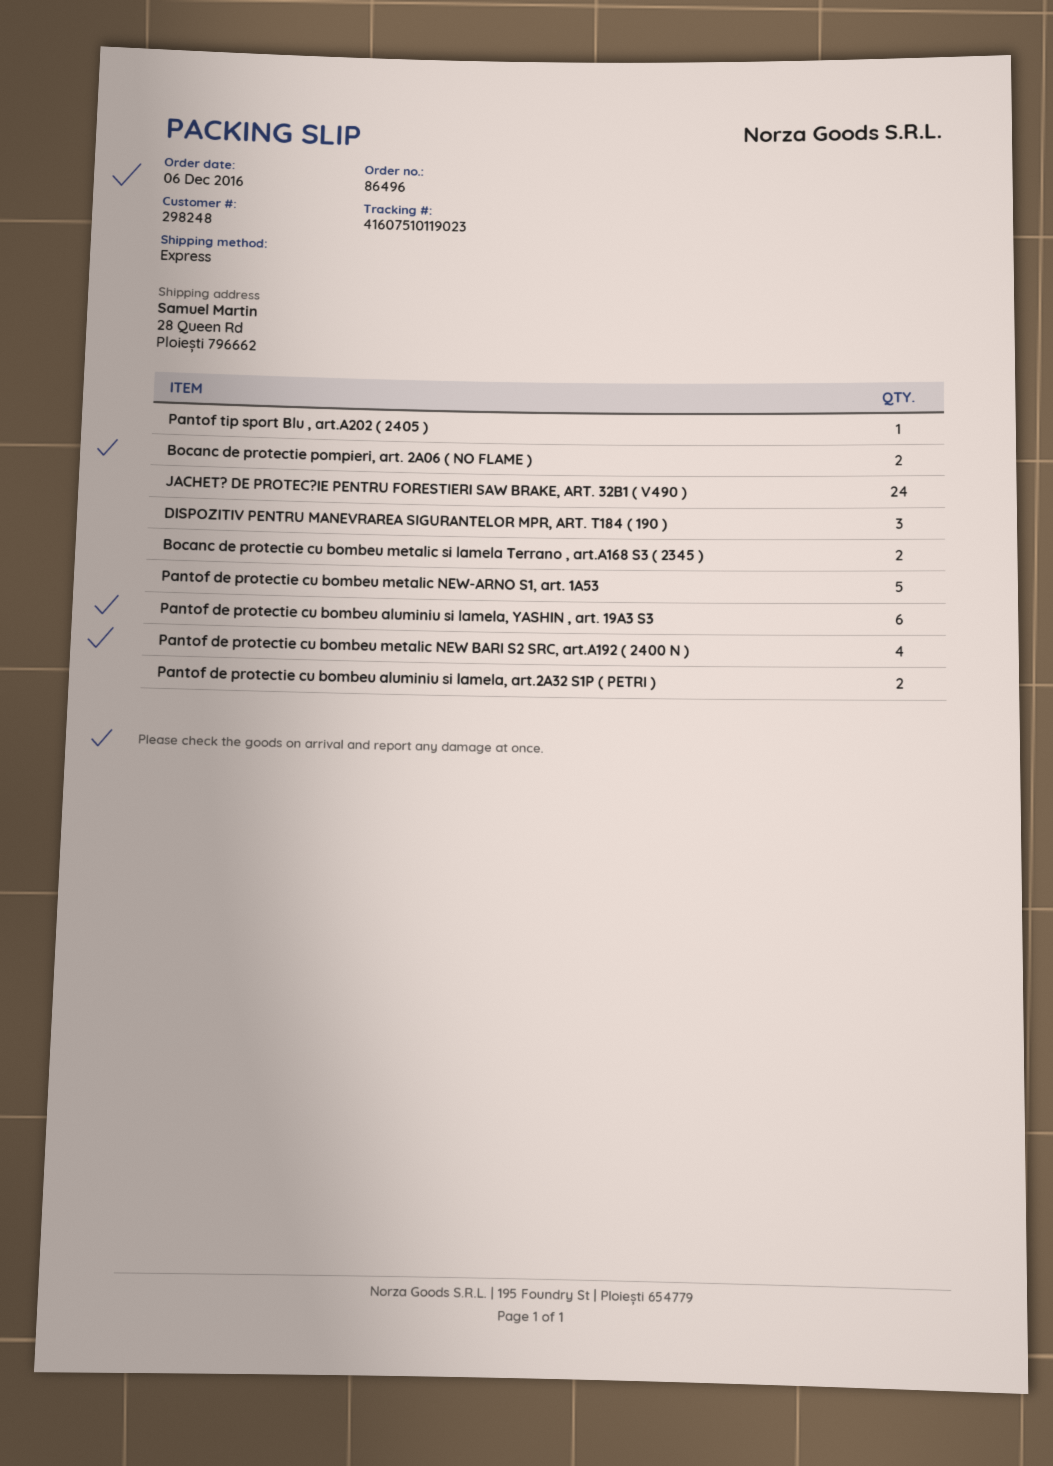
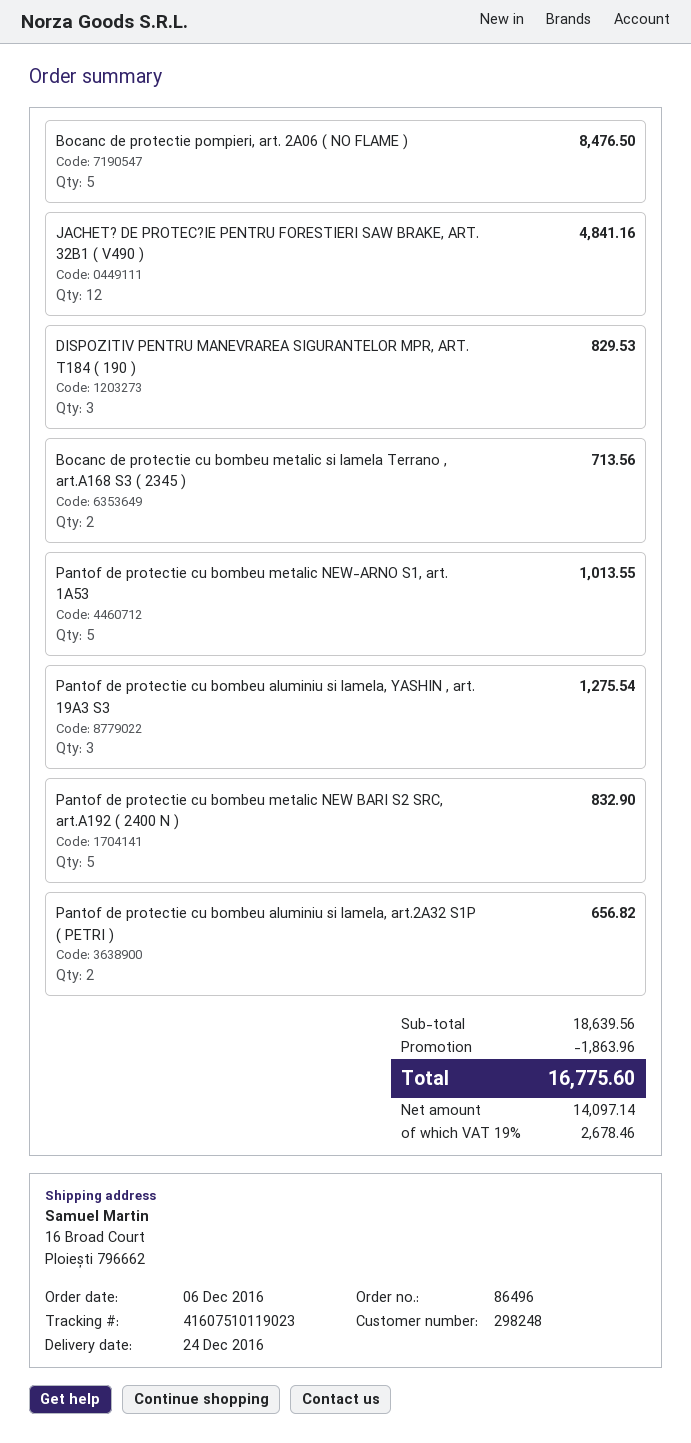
ship to: 28 Queen Rd, Ploiești 796662 -> 16 Broad Court, Ploiești 796662
Pantof tip sport Blu , art.A202 ( 2405 ): 1 -> none
Bocanc de protectie pompieri, art. 2A06 ( NO FLAME ): 2 -> 5
JACHET? DE PROTEC?IE PENTRU FORESTIERI SAW BRAKE, ART. 32B1 ( V490 ): 24 -> 12
Pantof de protectie cu bombeu aluminiu si lamela, YASHIN , art. 19A3 S3: 6 -> 3
Pantof de protectie cu bombeu metalic NEW BARI S2 SRC, art.A192 ( 2400 N ): 4 -> 5

